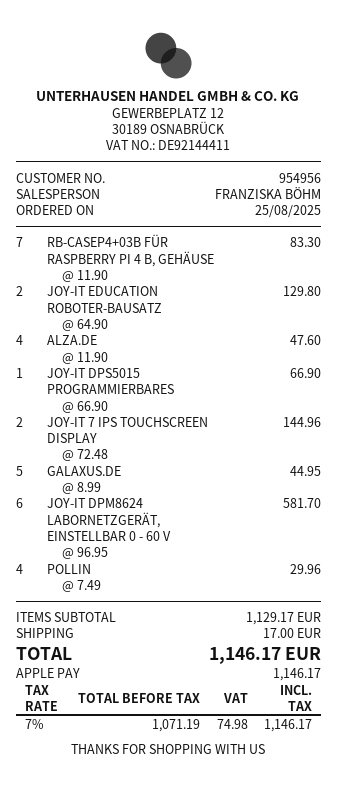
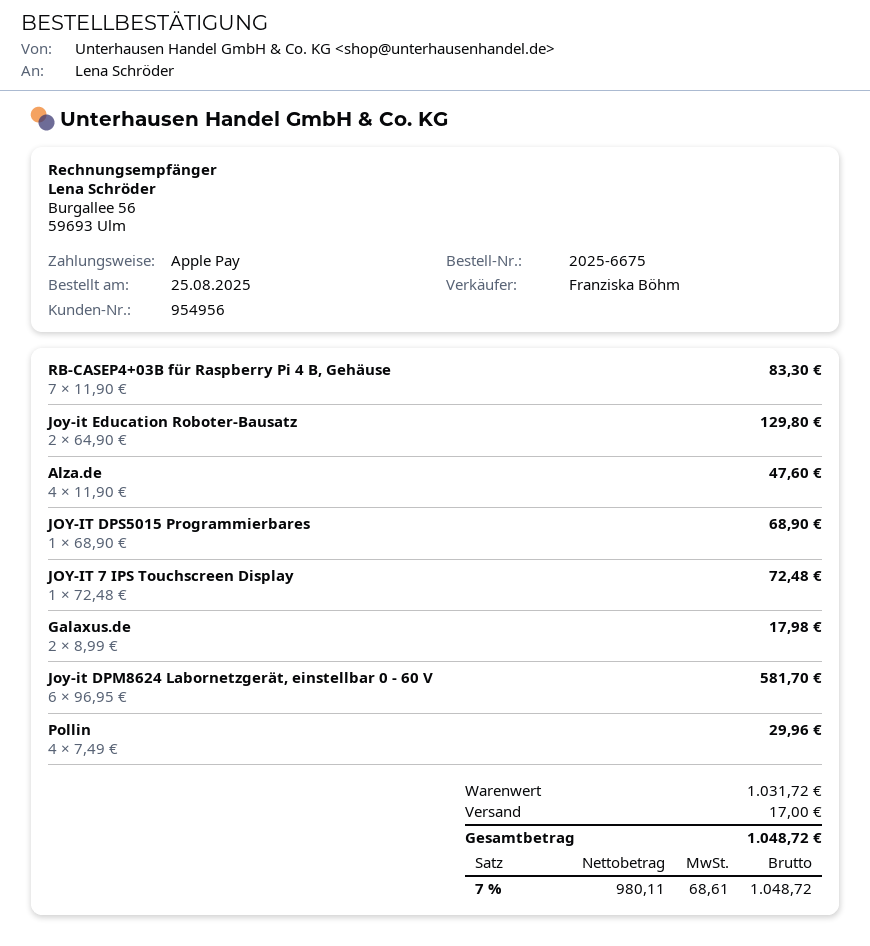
JOY-IT DPS5015 PROGRAMMIERBARES: 1 x 66.90 = 66.90 -> 1 x 68.90 = 68.90
JOY-IT 7 IPS TOUCHSCREEN DISPLAY: 2 x 72.48 = 144.96 -> 1 x 72.48 = 72.48
GALAXUS.DE: 5 x 8.99 = 44.95 -> 2 x 8.99 = 17.98
subtotal: 1129.17 -> 1031.72
net: 1071.19 -> 980.11
tax: 7% = 74.98 -> 7% = 68.61
total: 1146.17 -> 1048.72

